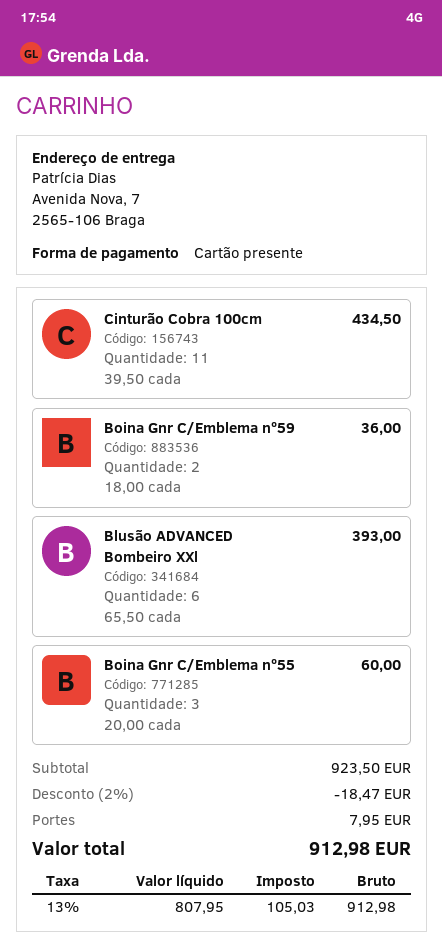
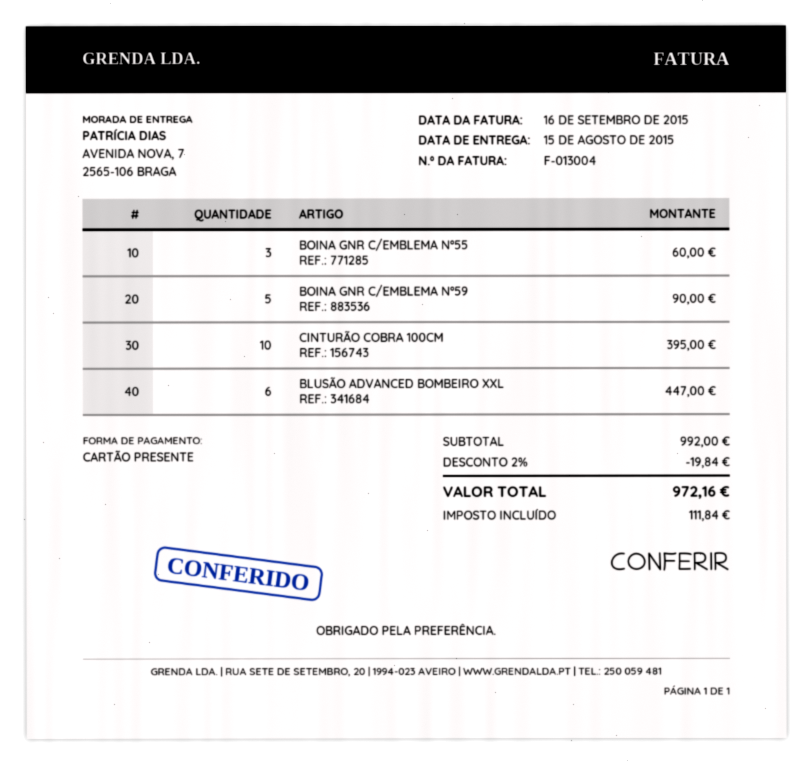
Cinturão Cobra 100cm: 11 for 434.50 -> 10 for 395.00
Boina Gnr C/Emblema nº59: 2 for 36.00 -> 5 for 90.00
Blusão ADVANCED Bombeiro XXl: 6 for 393.00 -> 6 for 447.00
subtotal: 923.50 -> 992.00
discount: 2% = 18.47 -> 2% = 19.84
shipping: 7.95 -> none
tax: 105.03 -> 111.84
total: 912.98 -> 972.16

